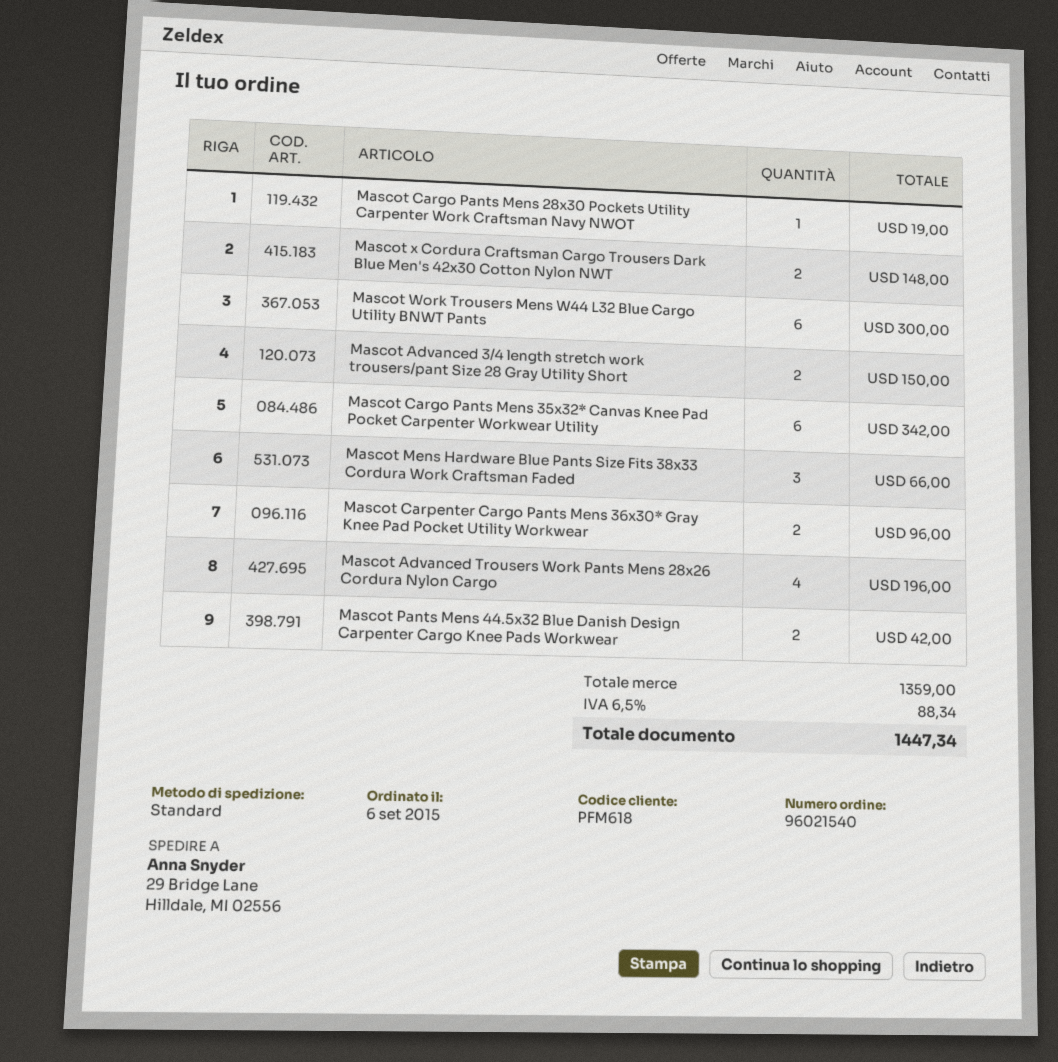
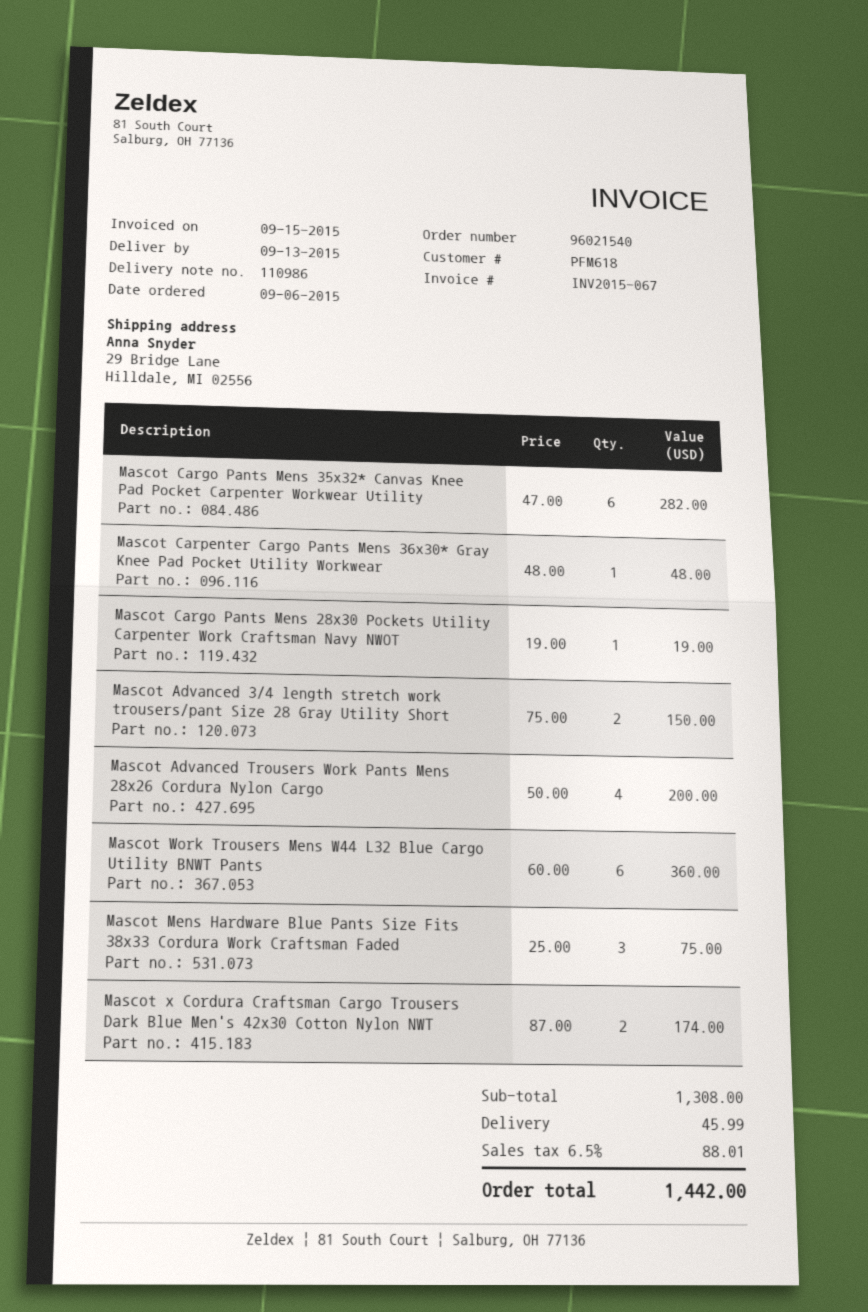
Mascot x Cordura Craftsman Cargo Trousers Dark Blue Men's 42x30 Cotton Nylon NWT: 2 for 148.00 -> 2 for 174.00
Mascot Work Trousers Mens W44 L32 Blue Cargo Utility BNWT Pants: 6 for 300.00 -> 6 for 360.00
Mascot Cargo Pants Mens 35x32* Canvas Knee Pad Pocket Carpenter Workwear Utility: 6 for 342.00 -> 6 for 282.00
Mascot Mens Hardware Blue Pants Size Fits 38x33 Cordura Work Craftsman Faded: 3 for 66.00 -> 3 for 75.00
Mascot Carpenter Cargo Pants Mens 36x30* Gray Knee Pad Pocket Utility Workwear: 2 for 96.00 -> 1 for 48.00
Mascot Advanced Trousers Work Pants Mens 28x26 Cordura Nylon Cargo: 4 for 196.00 -> 4 for 200.00
Mascot Pants Mens 44.5x32 Blue Danish Design Carpenter Cargo Knee Pads Workwear: 2 for 42.00 -> none
subtotal: 1359.00 -> 1308.00
shipping: none -> 45.99
tax: 6.5% = 88.34 -> 6.5% = 88.01
total: 1447.34 -> 1442.00

